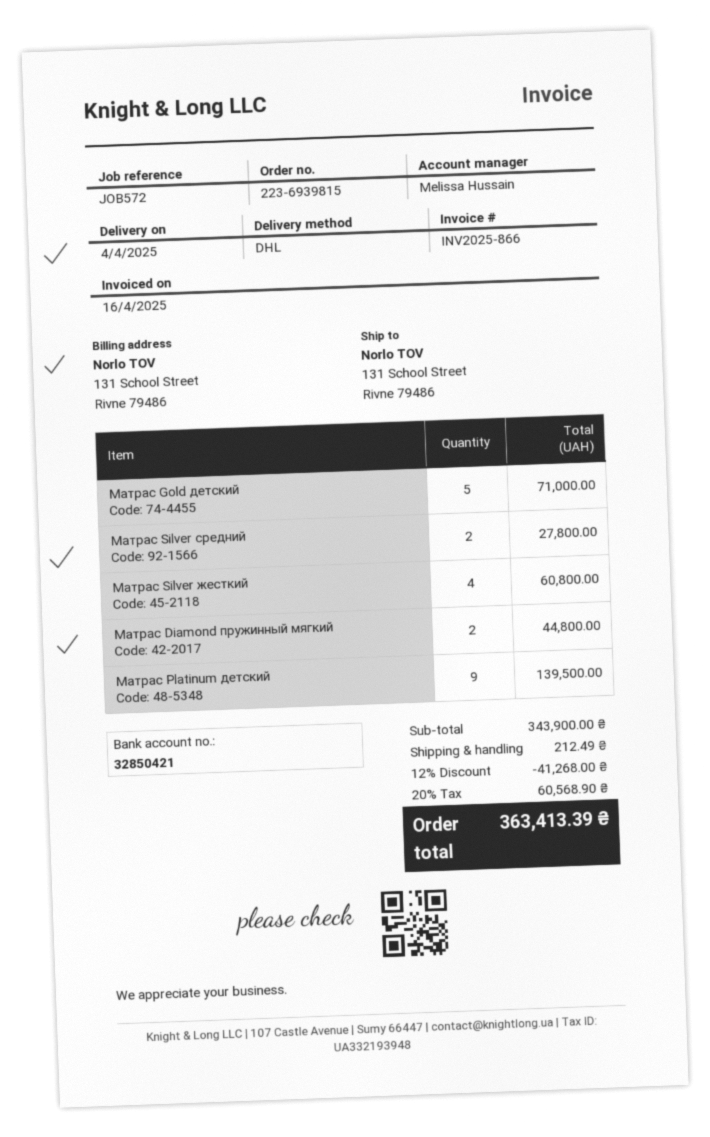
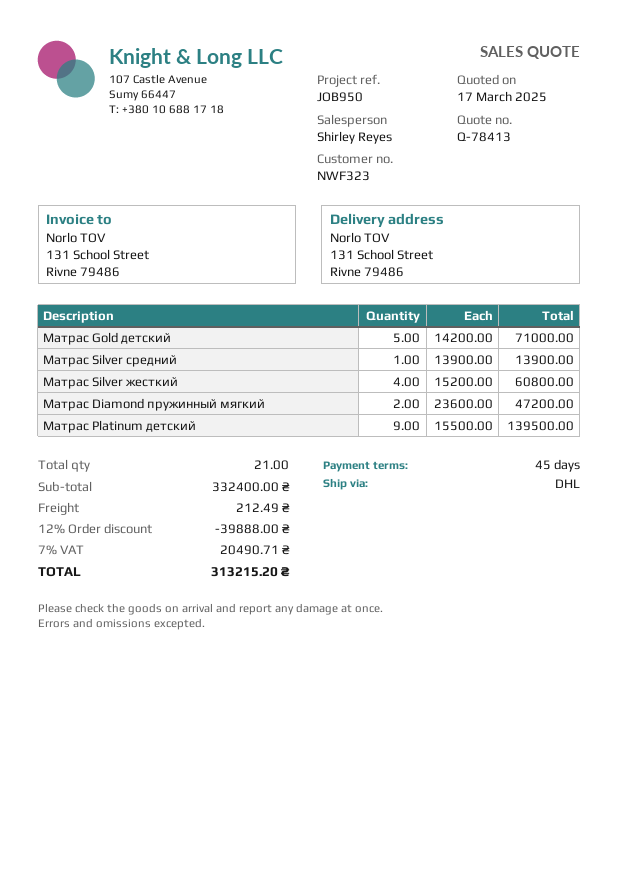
reference: JOB572 -> JOB950
sales rep: Melissa Hussain -> Shirley Reyes
Матрас Silver средний: 2 for 27800.00 -> 1 for 13900.00
Матрас Diamond пружинный мягкий: 2 for 44800.00 -> 2 for 47200.00
subtotal: 343900.00 -> 332400.00
discount: 12% = 41268.00 -> 12% = 39888.00
tax: 20% = 60568.90 -> 7% = 20490.71
total: 363413.39 -> 313215.20

